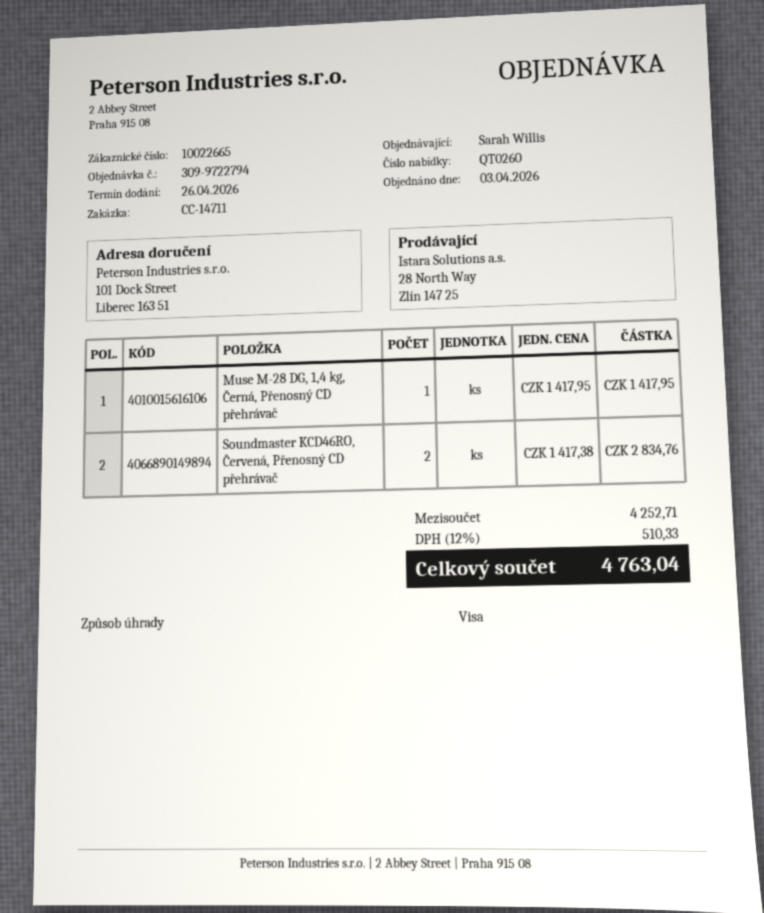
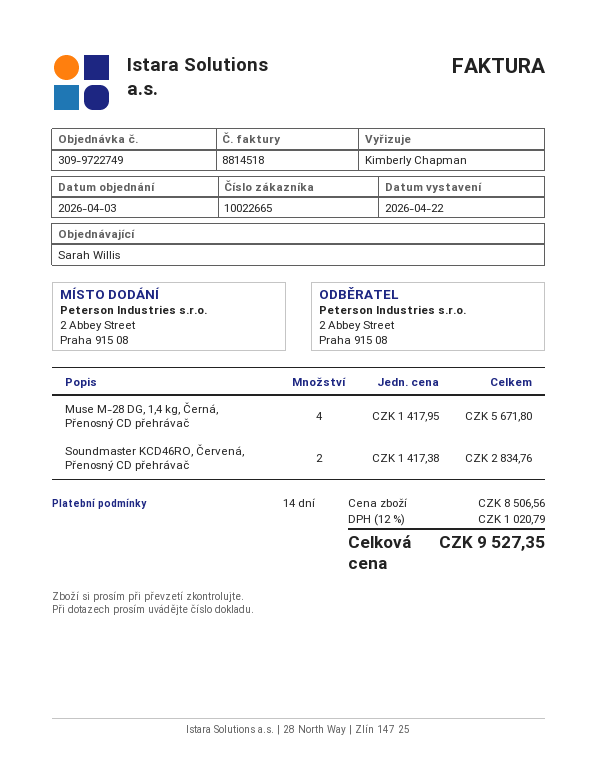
order number: 309-9722794 -> 309-9722749
ship to: 101 Dock Street, Liberec 163 51 -> 2 Abbey Street, Praha 915 08
Muse M-28 DG, 1,4 kg, Černá, Přenosný CD přehrávač: 1 x 1417.95 = 1417.95 -> 4 x 1417.95 = 5671.80
subtotal: 4252.71 -> 8506.56
tax: 12% = 510.33 -> 12% = 1020.79
total: 4763.04 -> 9527.35

